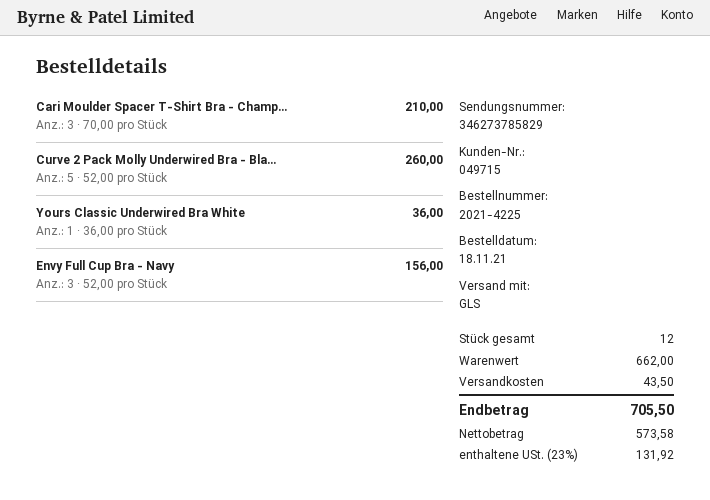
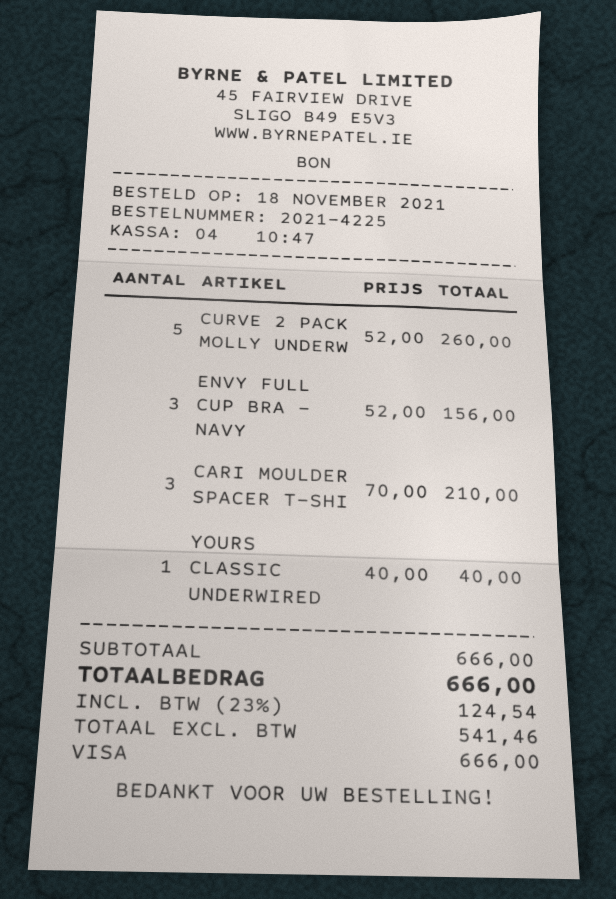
Yours Classic Underwired Bra White: 1 x 36.00 = 36.00 -> 1 x 40.00 = 40.00
subtotal: 662.00 -> 666.00
shipping: 43.50 -> none
net: 573.58 -> 541.46
tax: 23% = 131.92 -> 23% = 124.54
total: 705.50 -> 666.00

